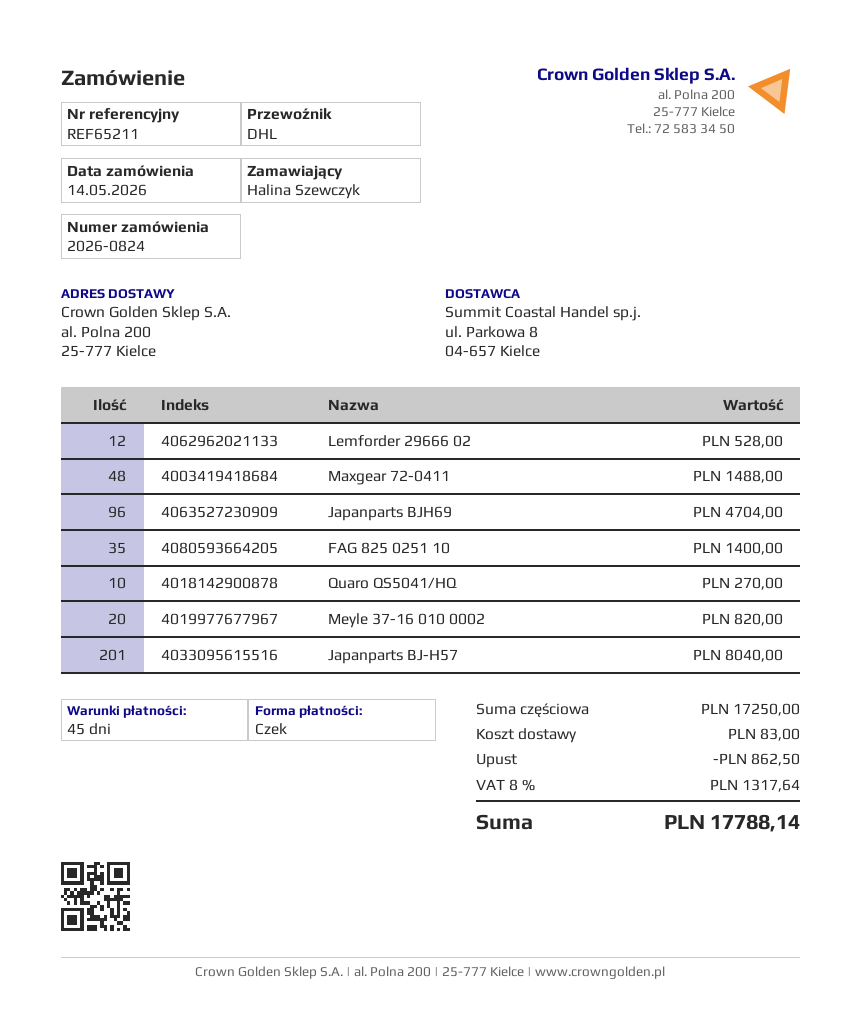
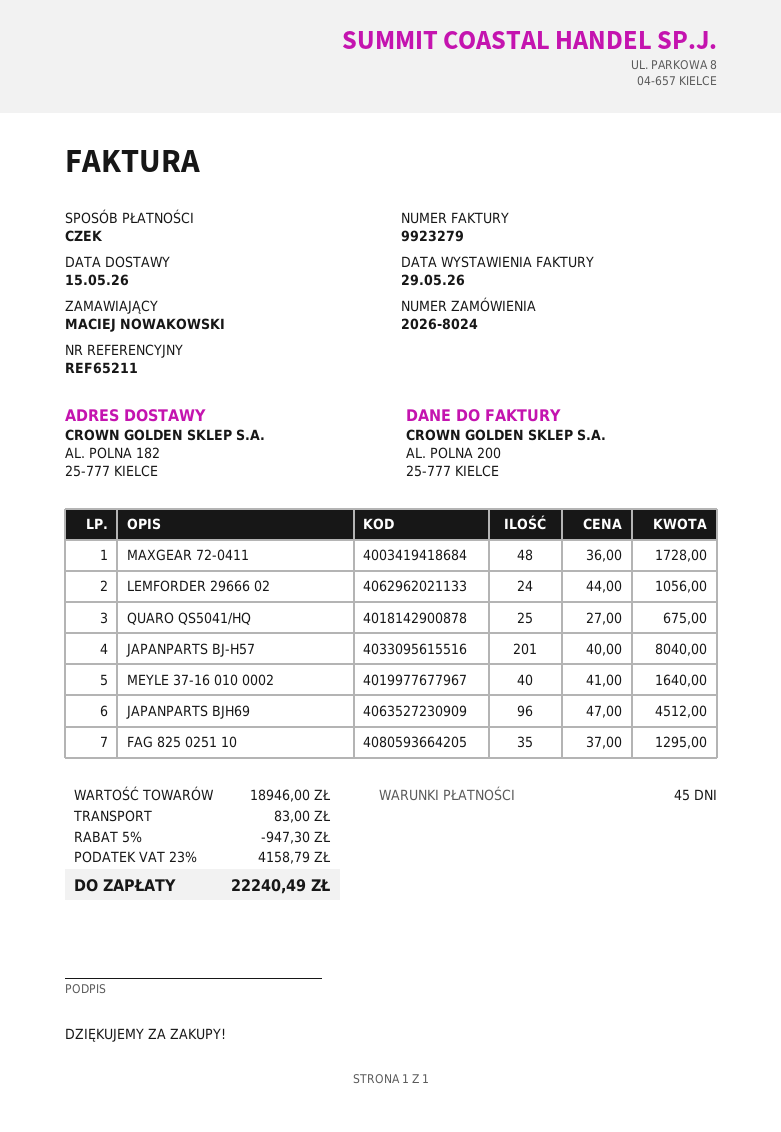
order number: 2026-0824 -> 2026-8024
ordered by: Halina Szewczyk -> MACIEJ NOWAKOWSKI
ship to: al. Polna 200, 25-777 Kielce -> AL. POLNA 182, 25-777 KIELCE
Lemforder 29666 02: 12 for 528.00 -> 24 for 1056.00
Maxgear 72-0411: 48 for 1488.00 -> 48 for 1728.00
Japanparts BJH69: 96 for 4704.00 -> 96 for 4512.00
FAG 825 0251 10: 35 for 1400.00 -> 35 for 1295.00
Quaro QS5041/HQ: 10 for 270.00 -> 25 for 675.00
Meyle 37-16 010 0002: 20 for 820.00 -> 40 for 1640.00
subtotal: 17250.00 -> 18946.00
discount: 862.50 -> 947.30
tax: 8% = 1317.64 -> 23% = 4158.79
total: 17788.14 -> 22240.49

